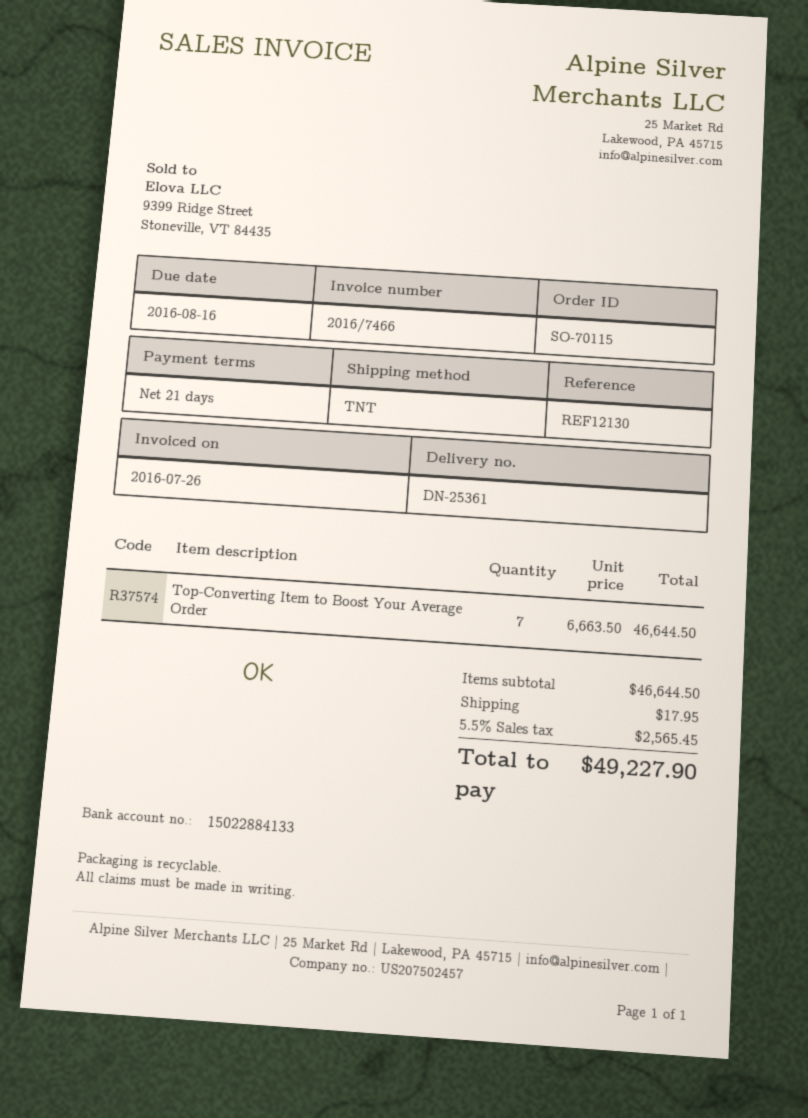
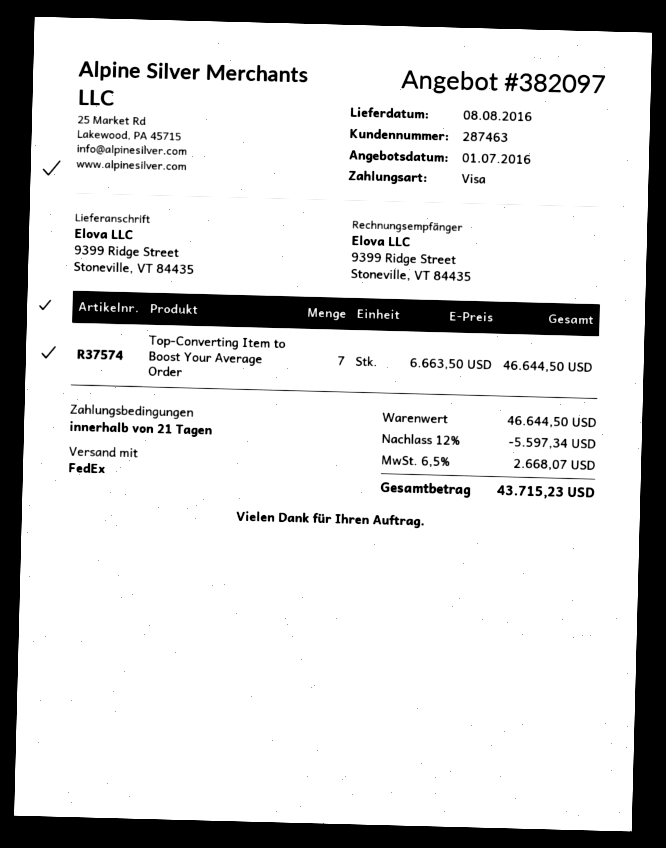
shipping method: TNT -> FedEx
discount: none -> 12% = 5597.34
shipping: 17.95 -> none
tax: 5.5% = 2565.45 -> 6.5% = 2668.07
total: 49227.90 -> 43715.23

